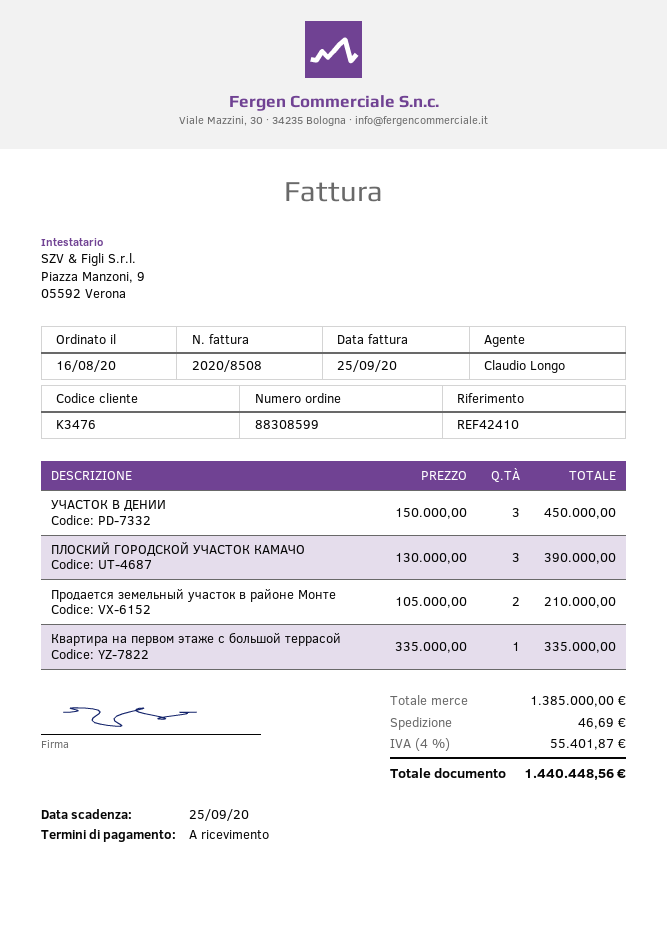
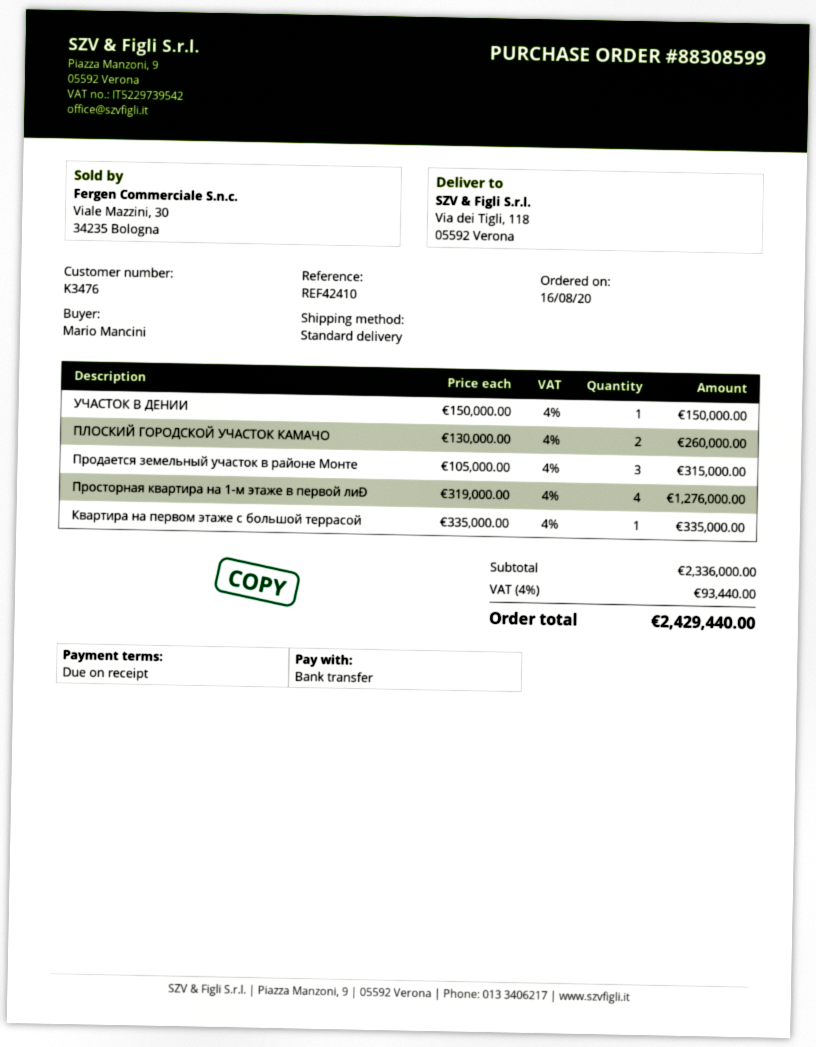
УЧАСТОК В ДЕНИИ: 3 x 150000.00 = 450000.00 -> 1 x 150000.00 = 150000.00
ПЛОСКИЙ ГОРОДСКОЙ УЧАСТОК КАМАЧО: 3 x 130000.00 = 390000.00 -> 2 x 130000.00 = 260000.00
Продается земельный участок в районе Монте: 2 x 105000.00 = 210000.00 -> 3 x 105000.00 = 315000.00
Просторная квартира на 1-м этаже в первой лиÐ: none -> 4 x 319000.00 = 1276000.00
subtotal: 1385000.00 -> 2336000.00
shipping: 46.69 -> none
tax: 4% = 55401.87 -> 4% = 93440.00
total: 1440448.56 -> 2429440.00

